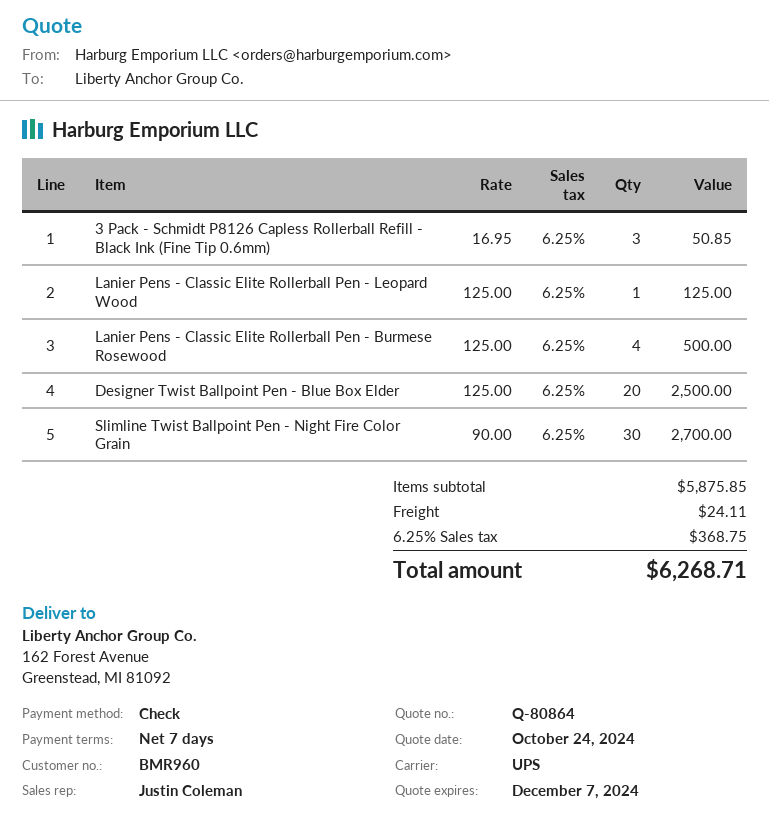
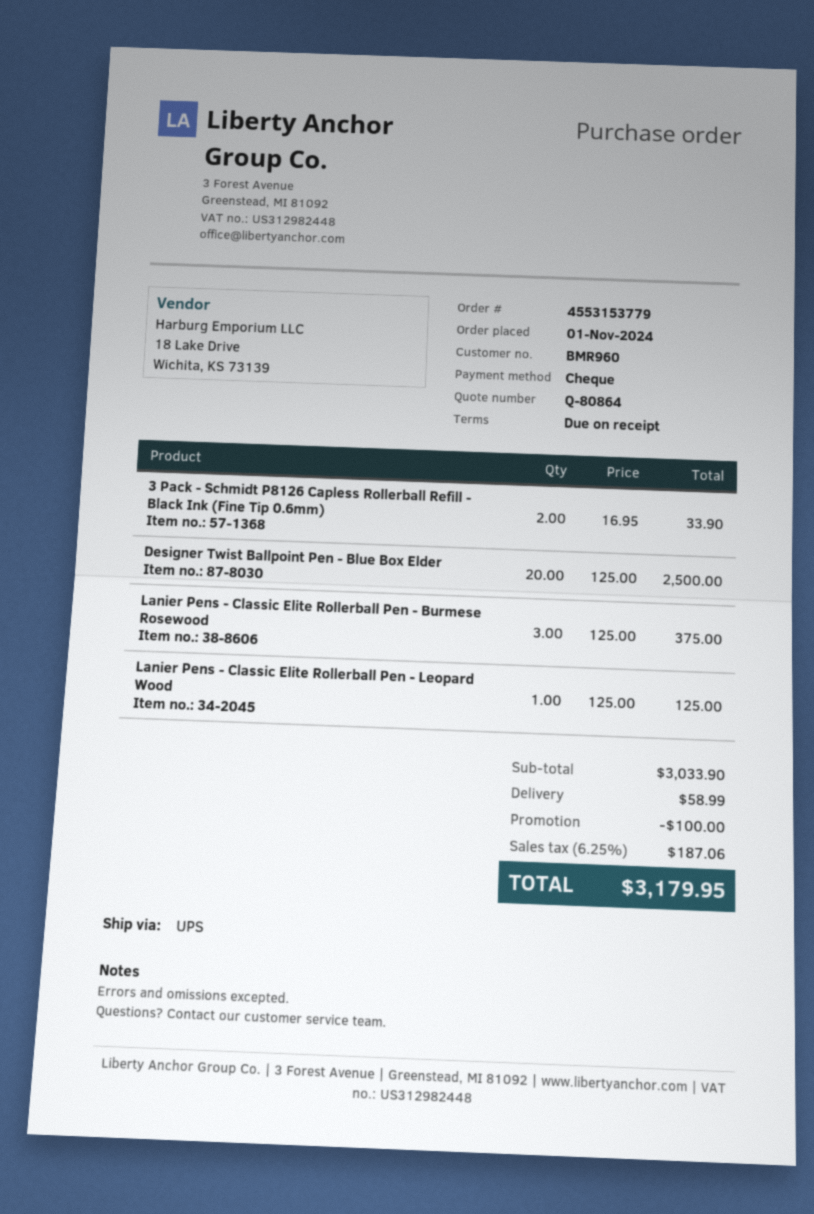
payment terms: 7 days -> on receipt
3 Pack - Schmidt P8126 Capless Rollerball Refill - Black Ink (Fine Tip 0.6mm): 3 x 16.95 = 50.85 -> 2 x 16.95 = 33.90
Lanier Pens - Classic Elite Rollerball Pen - Burmese Rosewood: 4 x 125.00 = 500.00 -> 3 x 125.00 = 375.00
Slimline Twist Ballpoint Pen - Night Fire Color Grain: 30 x 90.00 = 2700.00 -> none
subtotal: 5875.85 -> 3033.90
discount: none -> 100.00
shipping: 24.11 -> 58.99
tax: 6.25% = 368.75 -> 6.25% = 187.06
total: 6268.71 -> 3179.95

